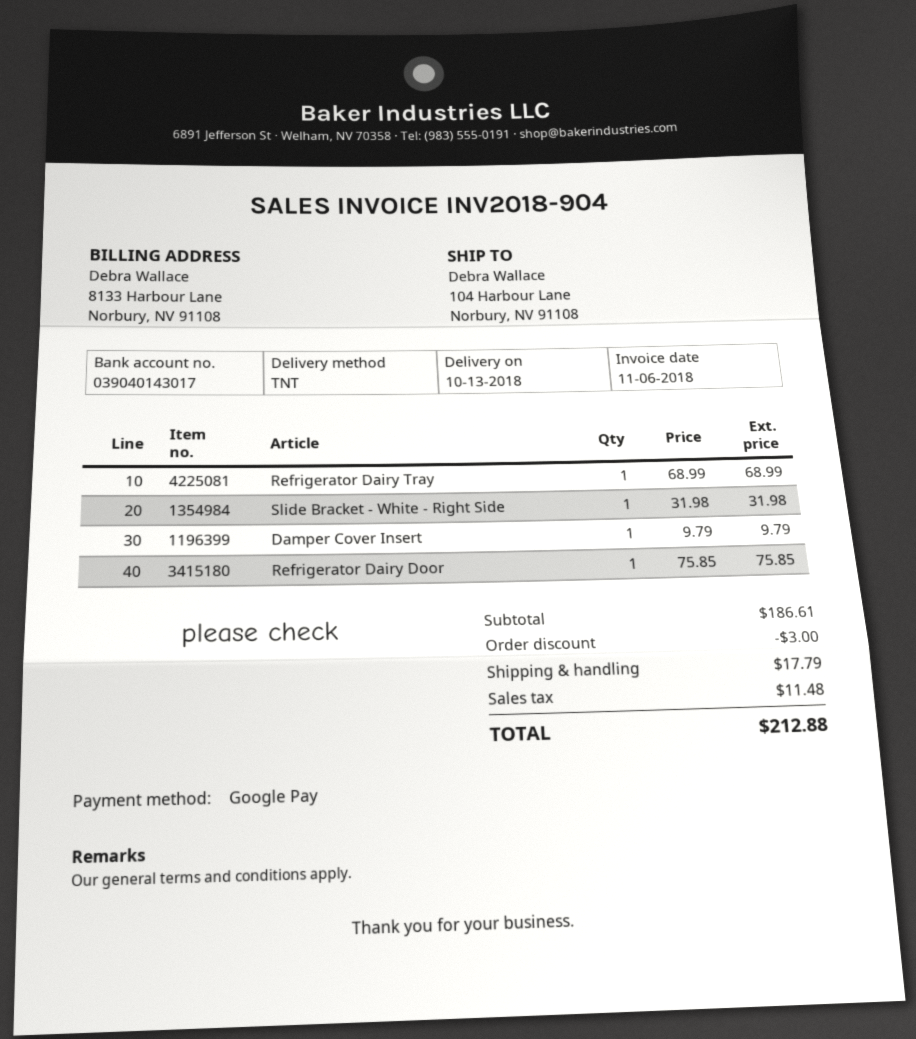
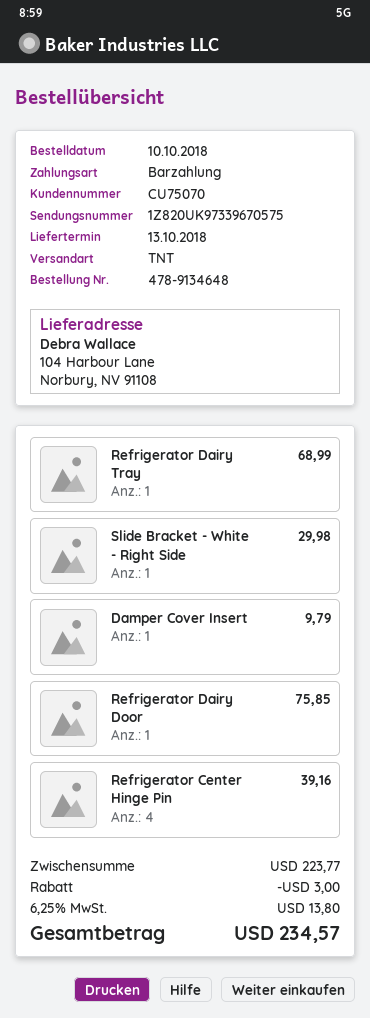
payment method: Google Pay -> cash
Slide Bracket - White - Right Side: 1 for 31.98 -> 1 for 29.98
Refrigerator Center Hinge Pin: none -> 4 for 39.16
subtotal: 186.61 -> 223.77
shipping: 17.79 -> none
tax: 11.48 -> 13.80
total: 212.88 -> 234.57

